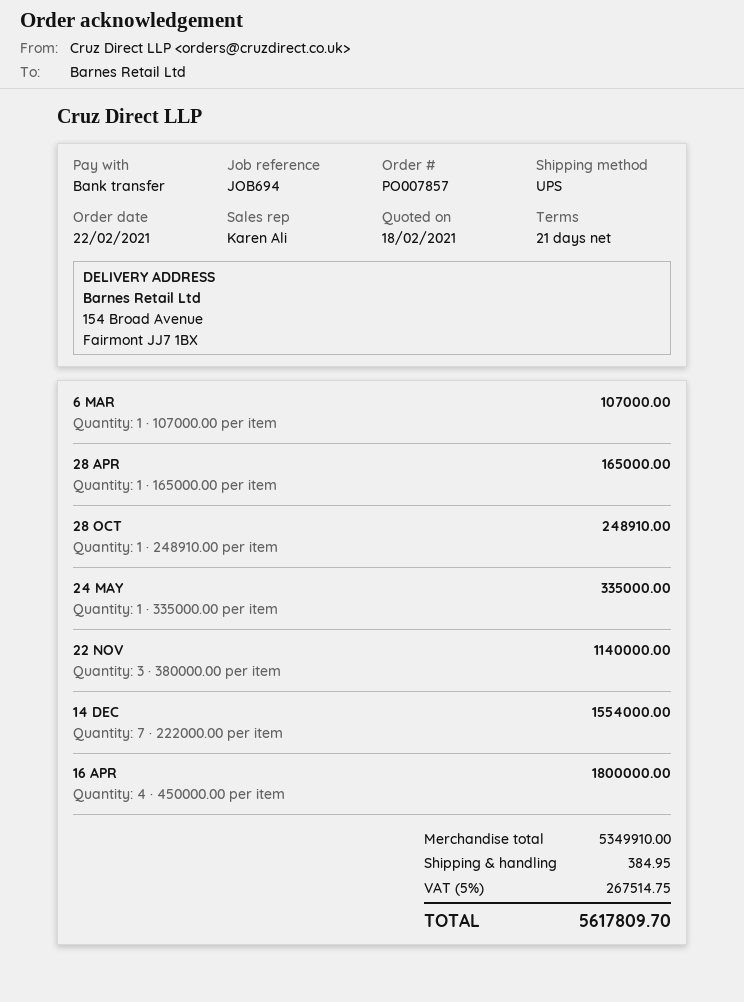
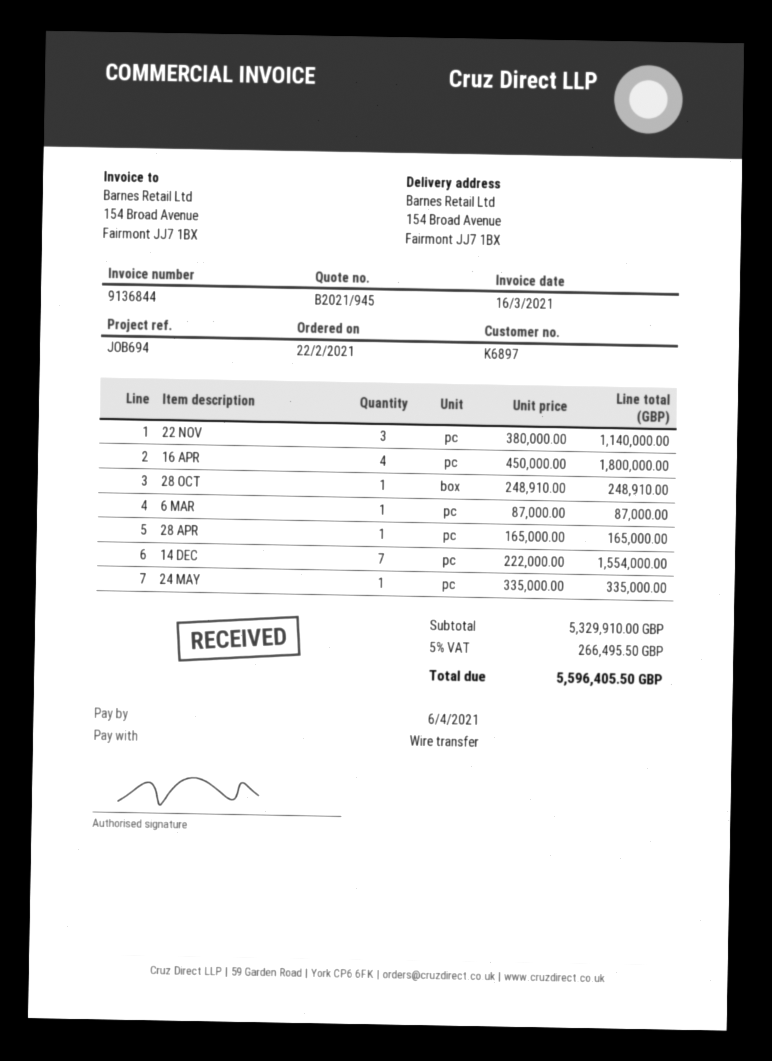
6 MAR: 1 x 107000.00 = 107000.00 -> 1 x 87000.00 = 87000.00
subtotal: 5349910.00 -> 5329910.00
shipping: 384.95 -> none
tax: 5% = 267514.75 -> 5% = 266495.50
total: 5617809.70 -> 5596405.50

